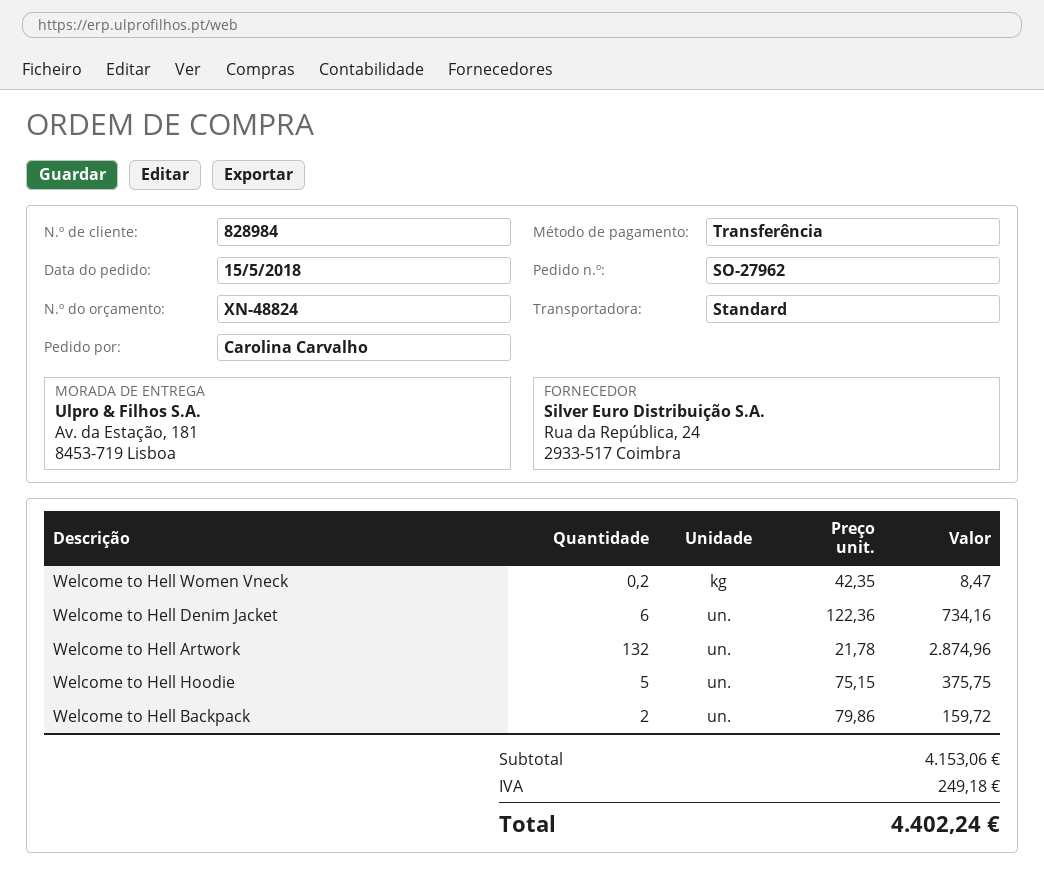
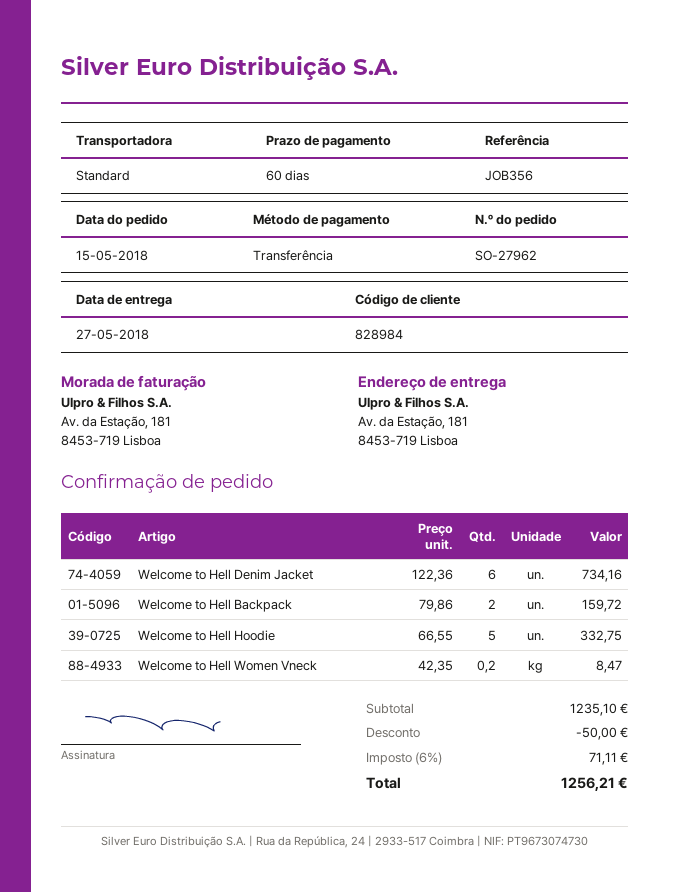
Welcome to Hell Artwork: 132 x 21.78 = 2874.96 -> none
Welcome to Hell Hoodie: 5 x 75.15 = 375.75 -> 5 x 66.55 = 332.75
subtotal: 4153.06 -> 1235.10
discount: none -> 50.00
tax: 249.18 -> 71.11
total: 4402.24 -> 1256.21

